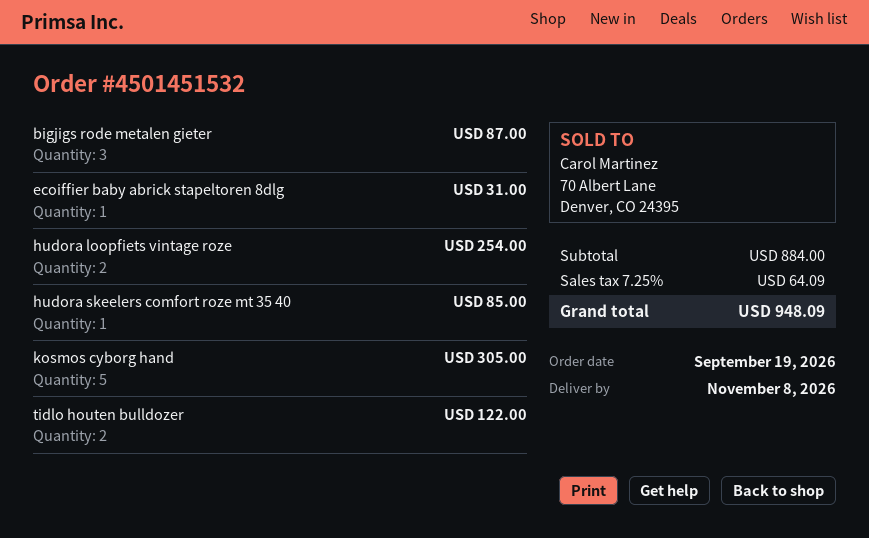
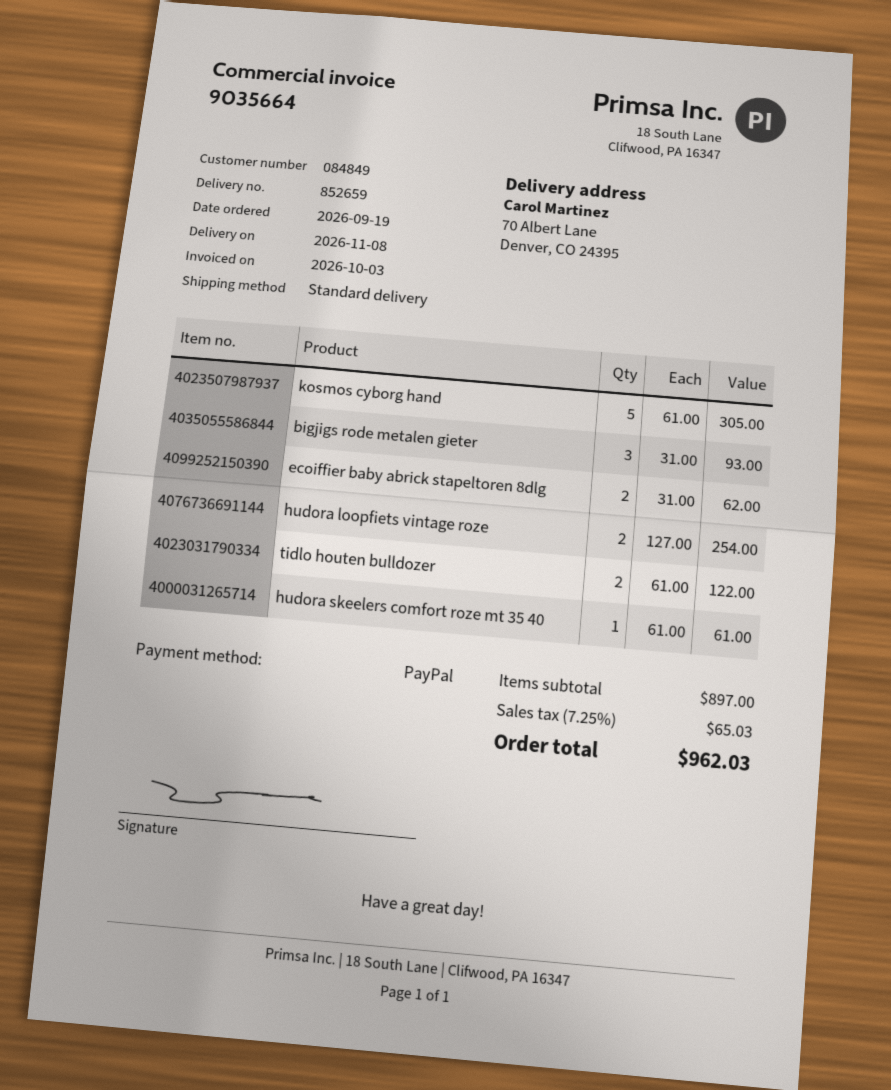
bigjigs rode metalen gieter: 3 for 87.00 -> 3 for 93.00
ecoiffier baby abrick stapeltoren 8dlg: 1 for 31.00 -> 2 for 62.00
hudora skeelers comfort roze mt 35 40: 1 for 85.00 -> 1 for 61.00
subtotal: 884.00 -> 897.00
tax: 7.25% = 64.09 -> 7.25% = 65.03
total: 948.09 -> 962.03

